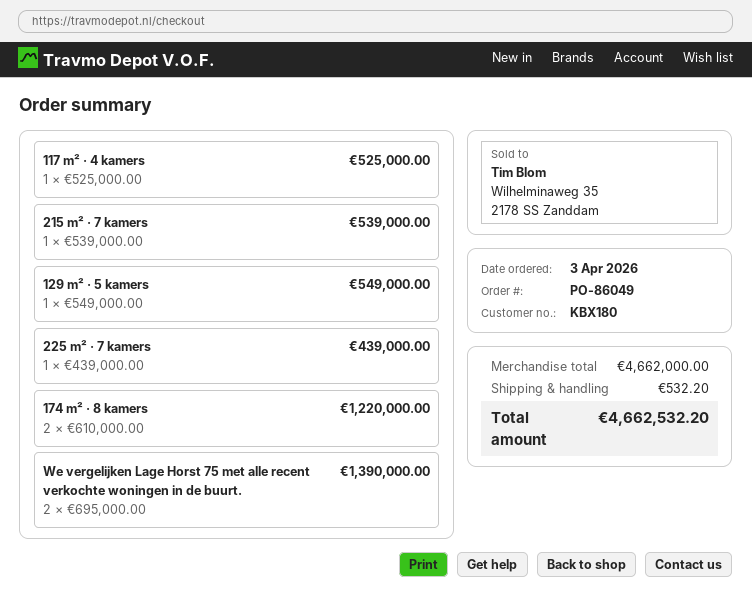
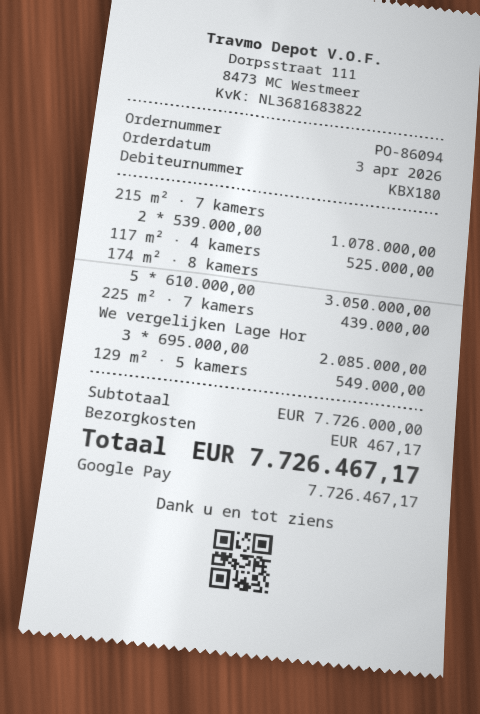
order number: PO-86049 -> PO-86094
215 m² · 7 kamers: 1 x 539000.00 = 539000.00 -> 2 x 539000.00 = 1078000.00
174 m² · 8 kamers: 2 x 610000.00 = 1220000.00 -> 5 x 610000.00 = 3050000.00
We vergelijken Lage Horst 75 met alle recent verkochte woningen in de buurt.: 2 x 695000.00 = 1390000.00 -> 3 x 695000.00 = 2085000.00
subtotal: 4662000.00 -> 7726000.00
shipping: 532.20 -> 467.17
total: 4662532.20 -> 7726467.17

